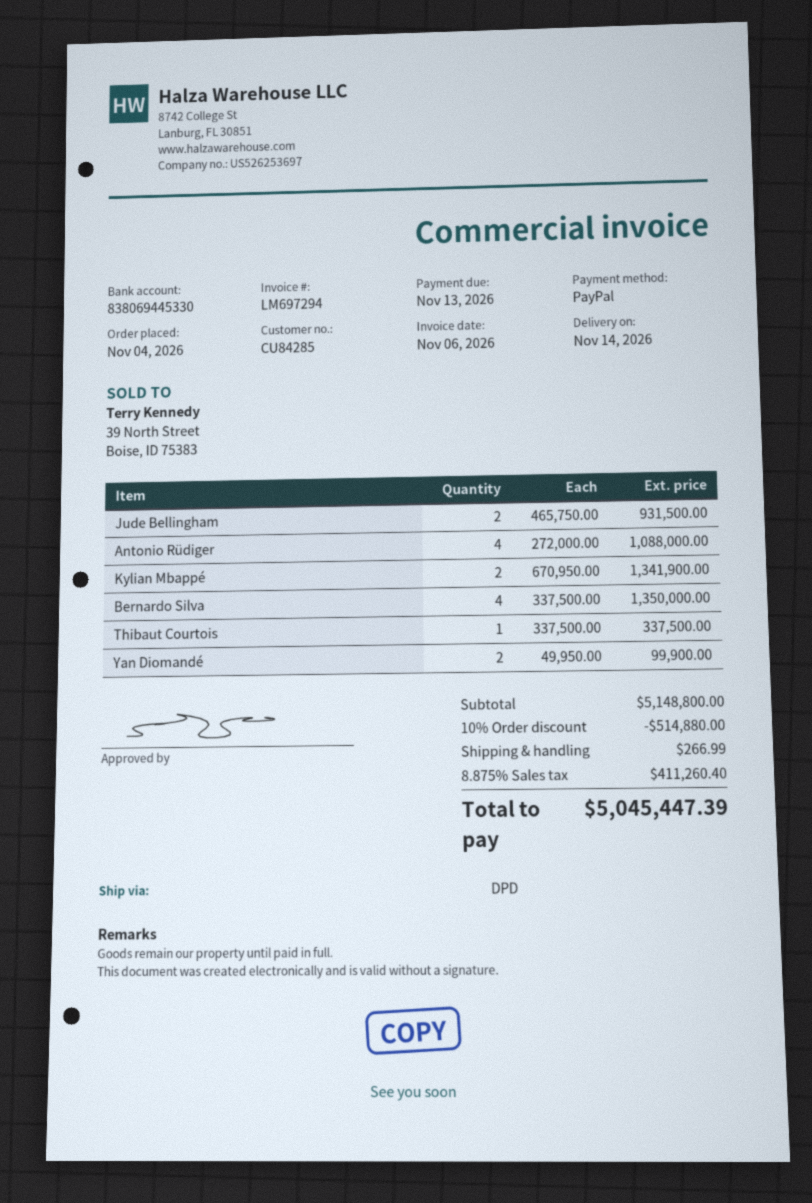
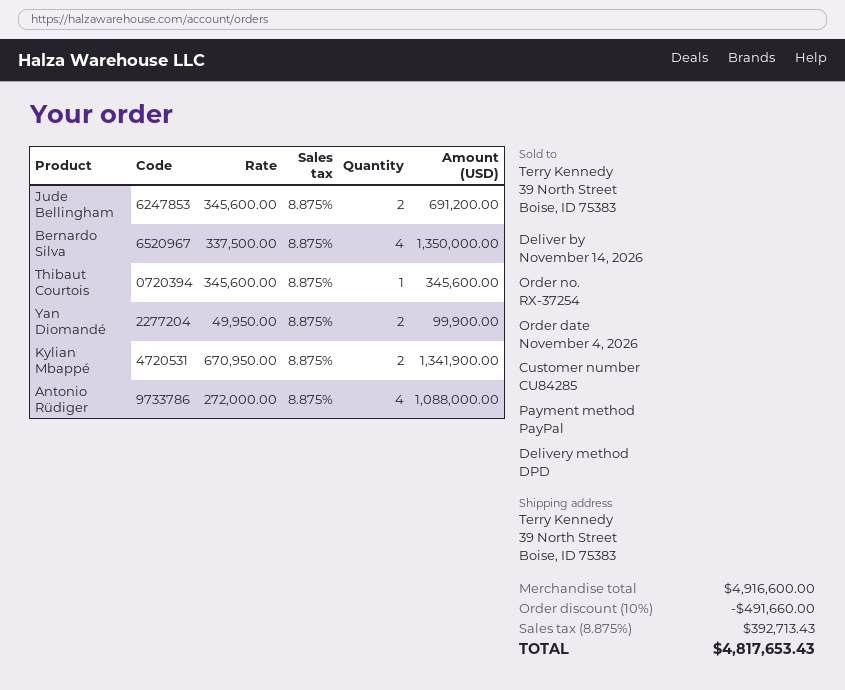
Jude Bellingham: 2 x 465750.00 = 931500.00 -> 2 x 345600.00 = 691200.00
Thibaut Courtois: 1 x 337500.00 = 337500.00 -> 1 x 345600.00 = 345600.00
subtotal: 5148800.00 -> 4916600.00
discount: 10% = 514880.00 -> 10% = 491660.00
shipping: 266.99 -> none
tax: 8.875% = 411260.40 -> 8.875% = 392713.43
total: 5045447.39 -> 4817653.43

